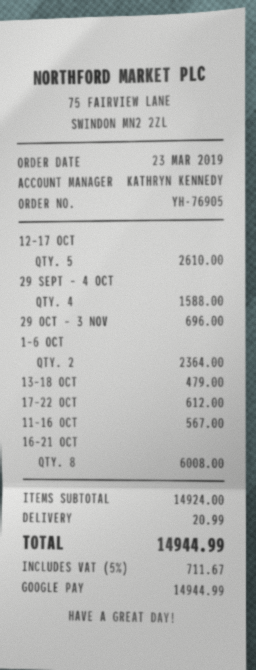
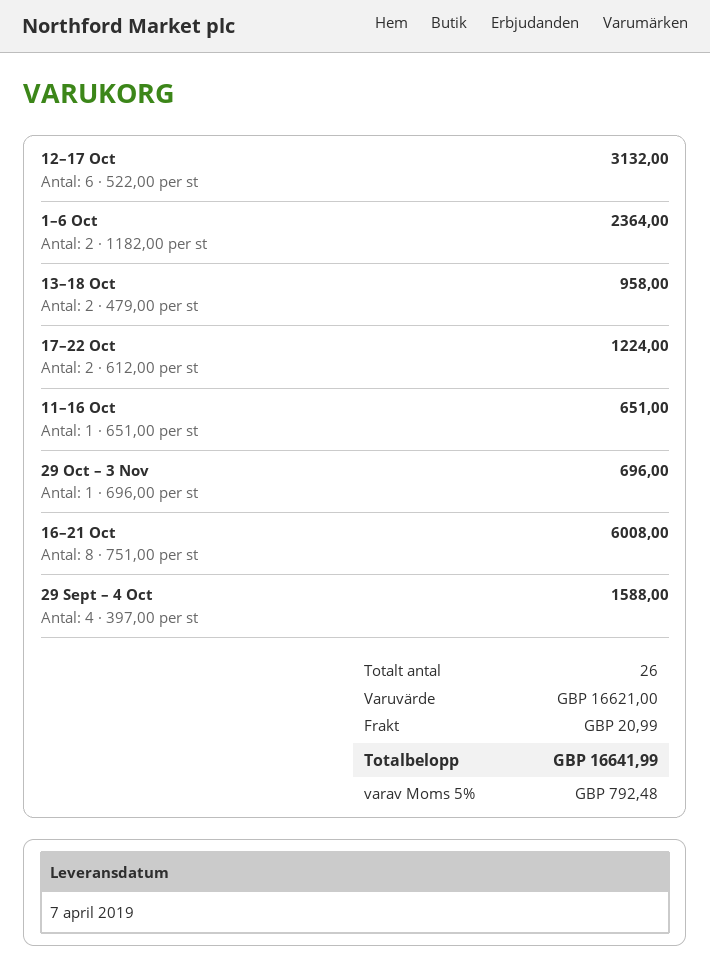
12–17 OCT: 5 for 2610.00 -> 6 for 3132.00
13–18 OCT: 1 for 479.00 -> 2 for 958.00
17–22 OCT: 1 for 612.00 -> 2 for 1224.00
11–16 OCT: 1 for 567.00 -> 1 for 651.00
subtotal: 14924.00 -> 16621.00
tax: 5% = 711.67 -> 5% = 792.48
total: 14944.99 -> 16641.99

